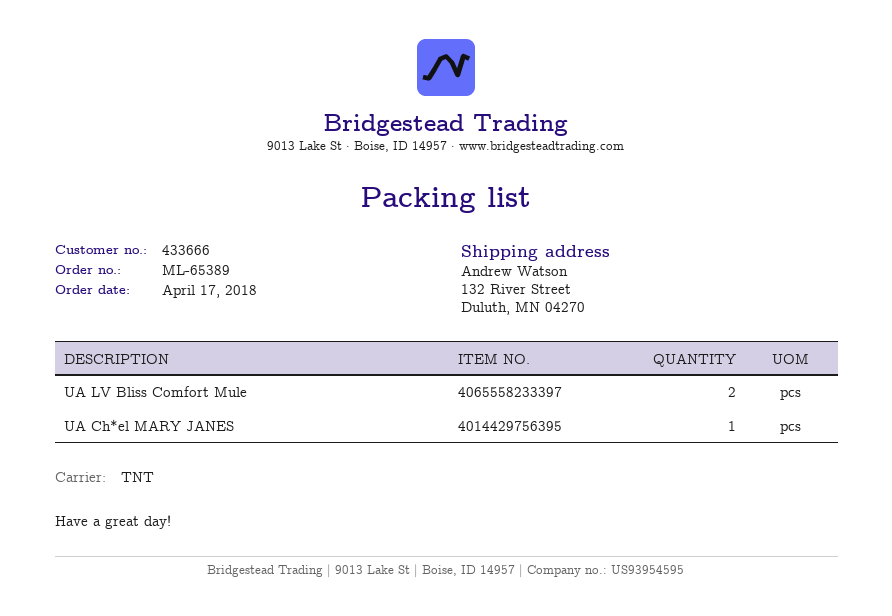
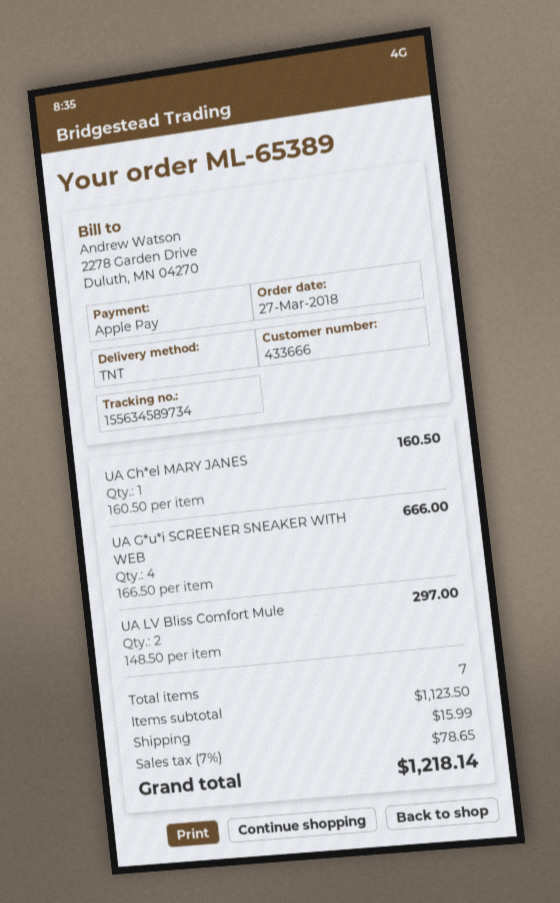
order date: 2018-04-17 -> 2018-03-27
UA G*u*i SCREENER SNEAKER WITH WEB: none -> 4

